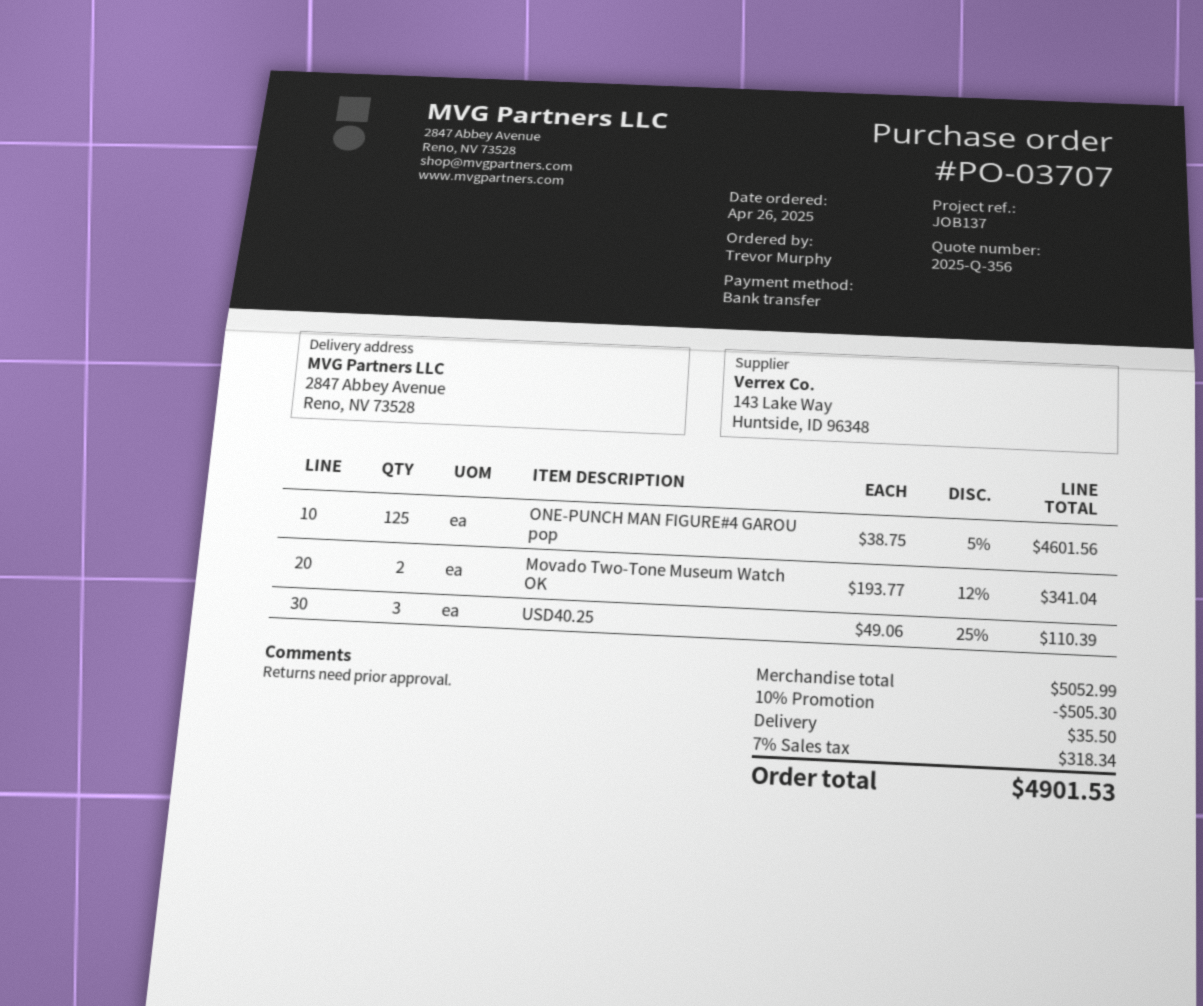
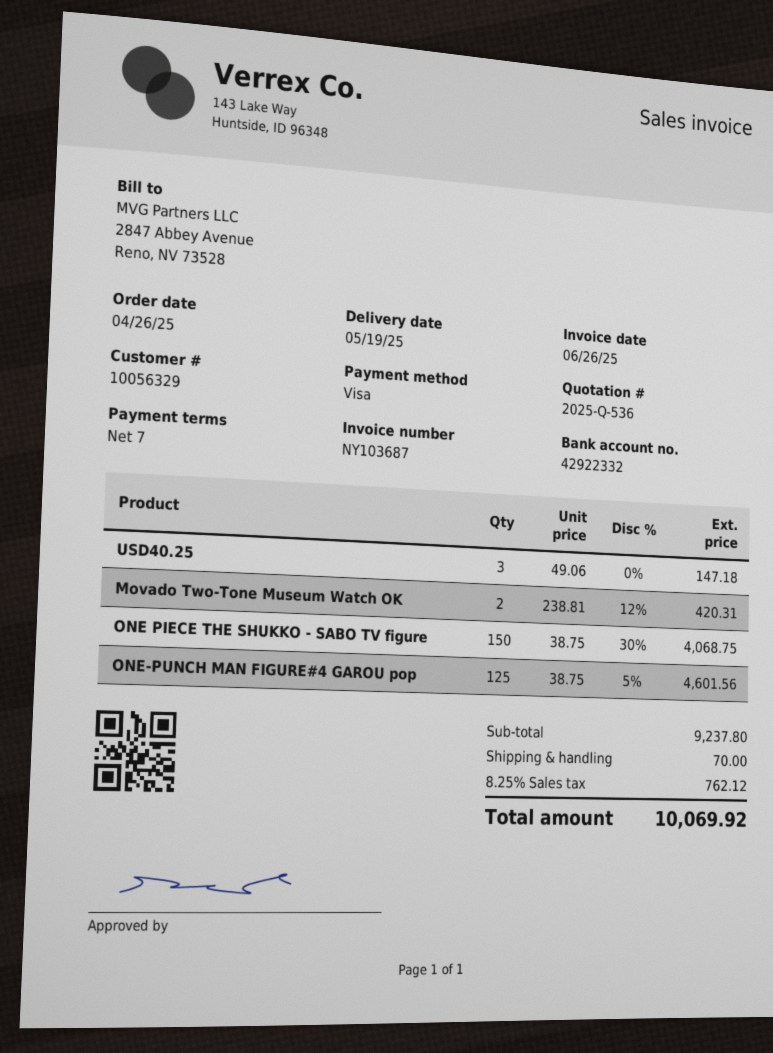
quote number: 2025-Q-356 -> 2025-Q-536
payment method: bank transfer -> Visa
Movado Two-Tone Museum Watch OK: 2 x 193.77 - 12% = 341.04 -> 2 x 238.81 - 12% = 420.31
USD40.25: 3 x 49.06 - 25% = 110.39 -> 3 x 49.06 = 147.18
ONE PIECE THE SHUKKO - SABO TV figure: none -> 150 x 38.75 - 30% = 4068.75
subtotal: 5052.99 -> 9237.80
discount: 10% = 505.30 -> none
shipping: 35.50 -> 70.00
tax: 7% = 318.34 -> 8.25% = 762.12
total: 4901.53 -> 10069.92

